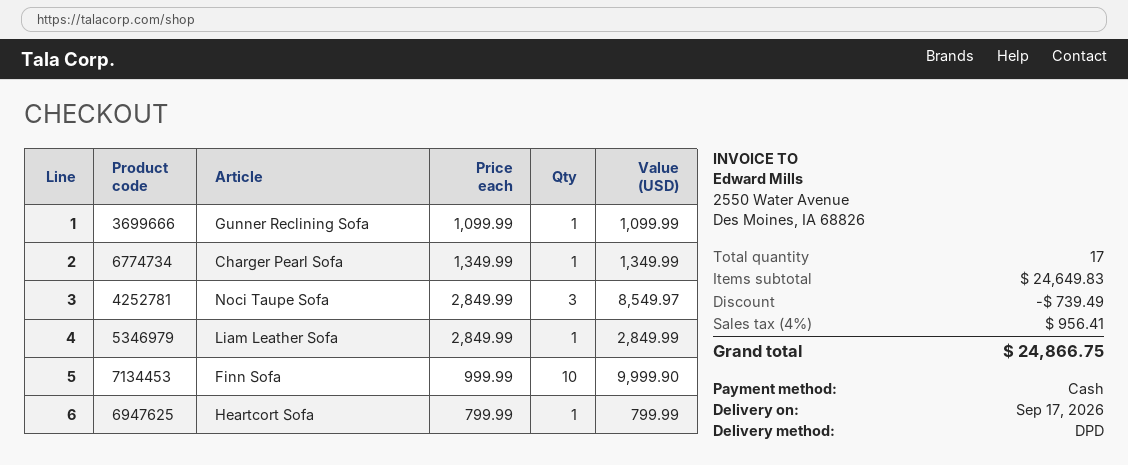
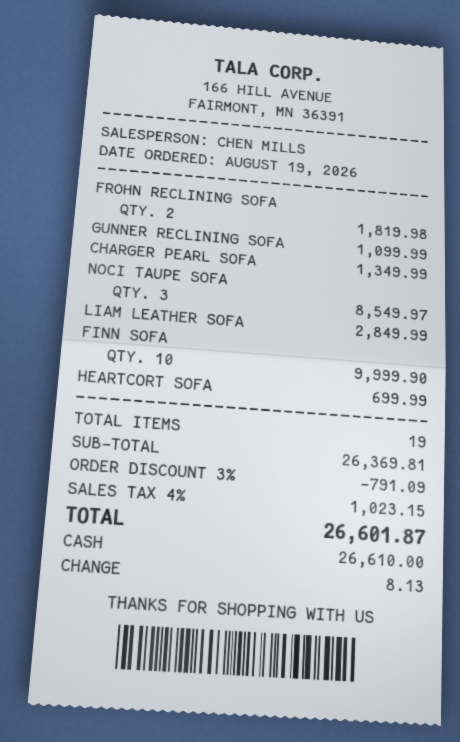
Heartcort Sofa: 1 for 799.99 -> 1 for 699.99
FROHN RECLINING SOFA: none -> 2 for 1819.98
total quantity: 17 -> 19
subtotal: 24649.83 -> 26369.81
discount: 739.49 -> 791.09
tax: 4% = 956.41 -> 4% = 1023.15
total: 24866.75 -> 26601.87

